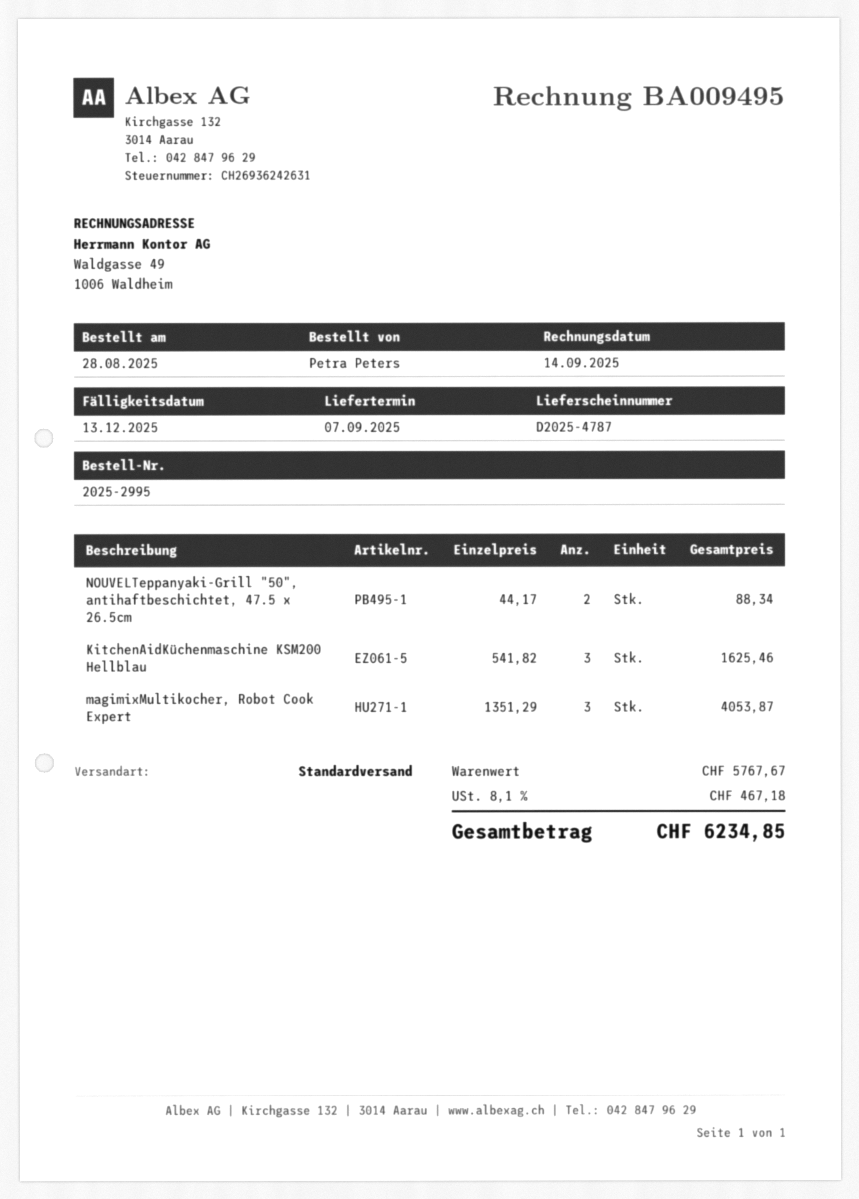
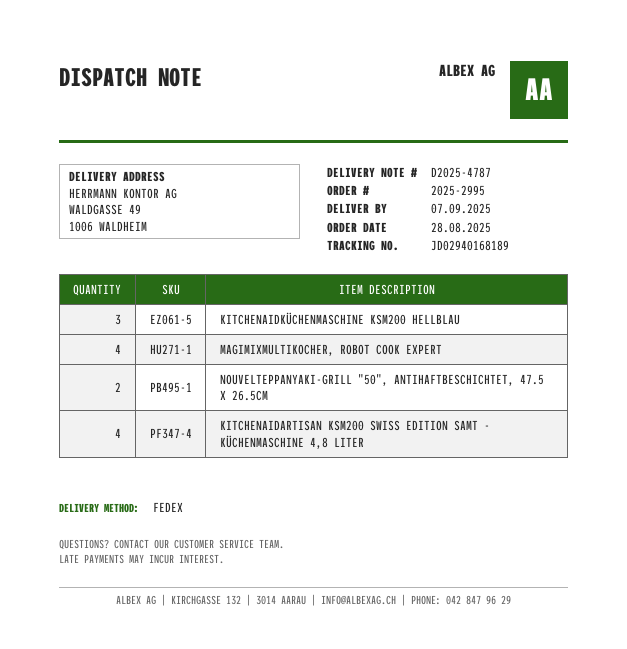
shipping method: standard -> FedEx
magimixMultikocher, Robot Cook Expert: 3 -> 4
KITCHENAIDARTISAN KSM200 SWISS EDITION SAMT - KÜCHENMASCHINE 4,8 LITER: none -> 4

